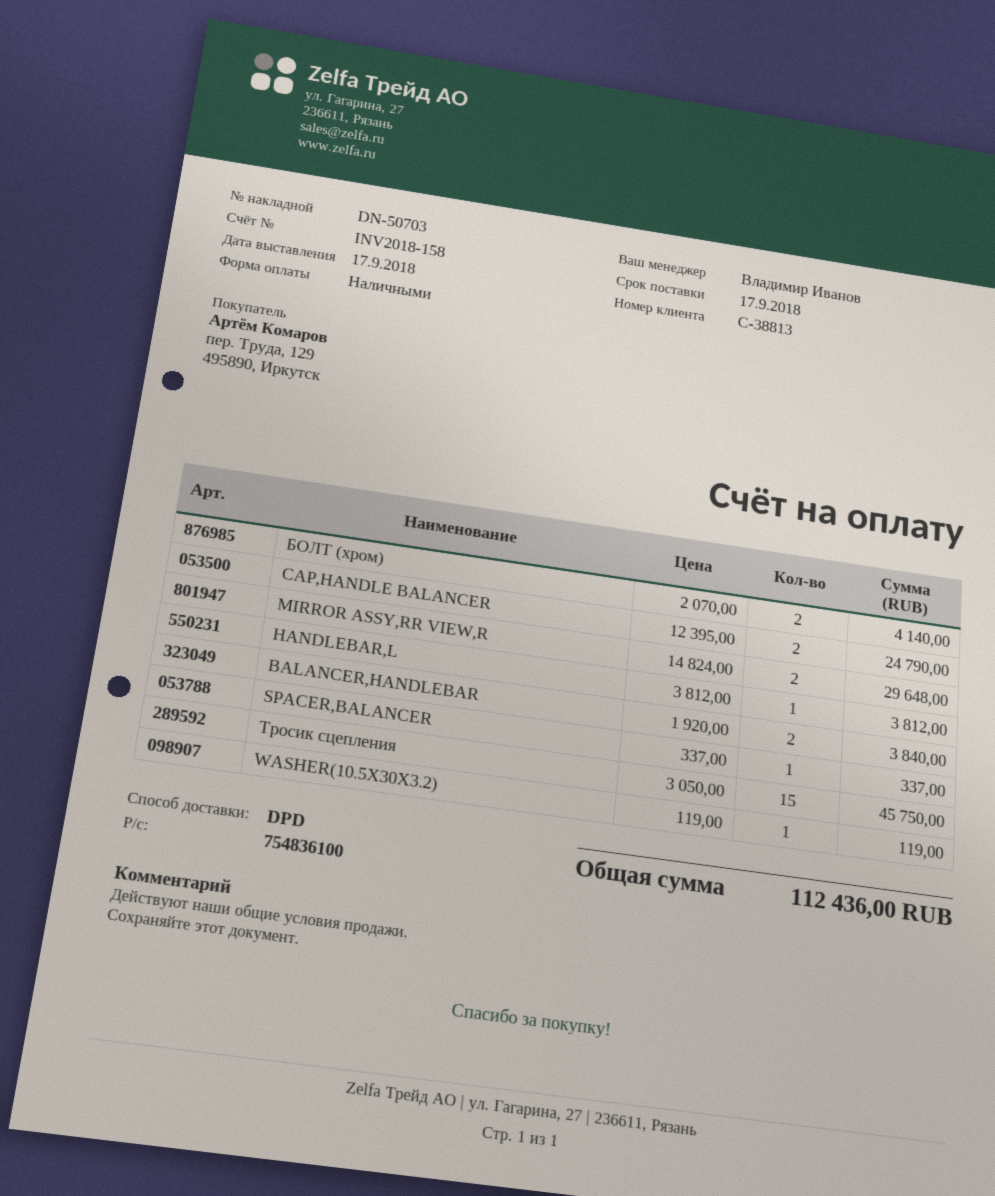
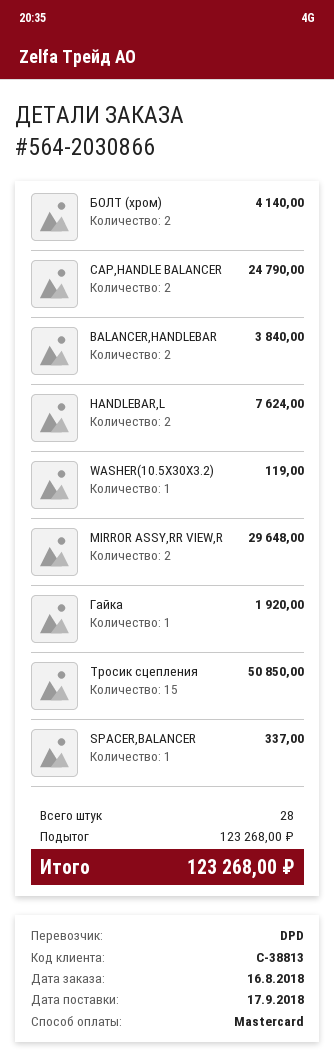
payment method: cash -> Mastercard
HANDLEBAR,L: 1 for 3812.00 -> 2 for 7624.00
Тросик сцепления: 15 for 45750.00 -> 15 for 50850.00
Гайка: none -> 1 for 1920.00
total: 112436.00 -> 123268.00

